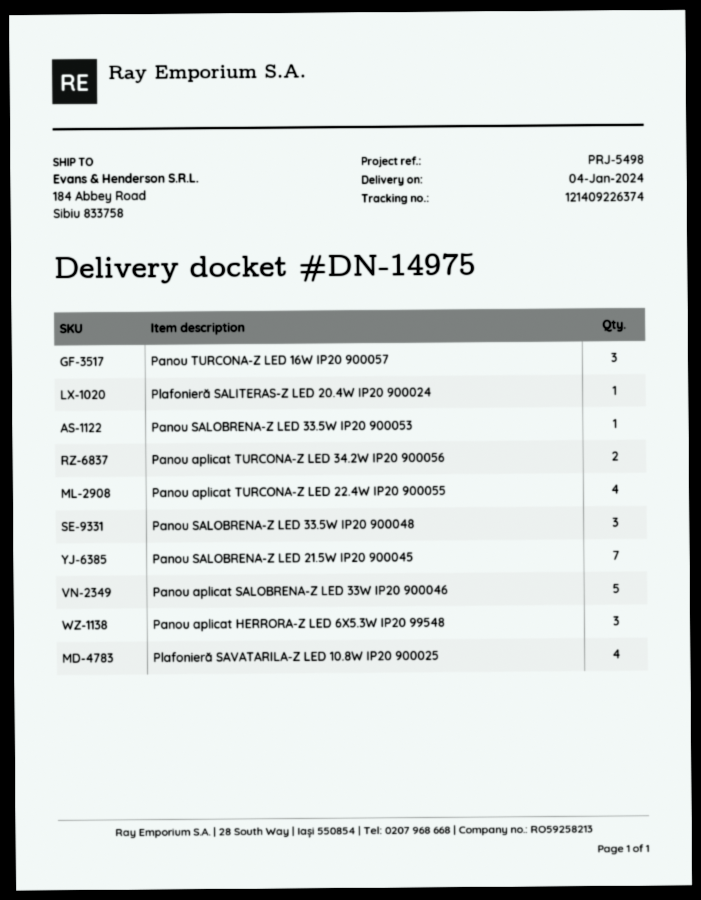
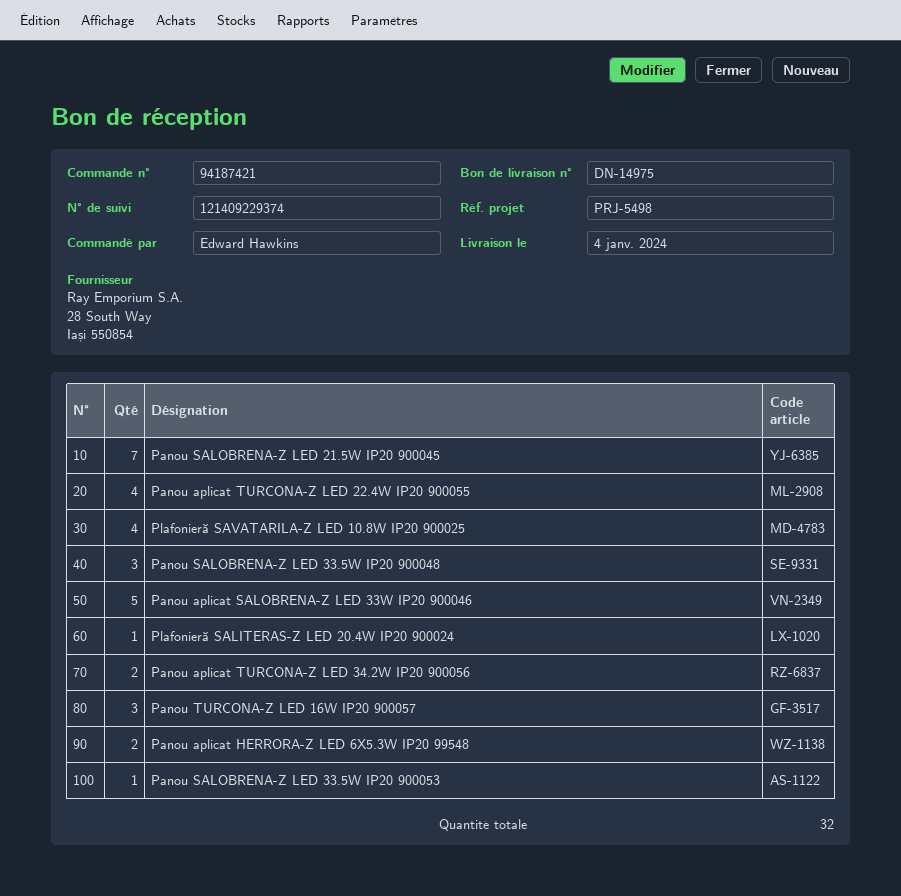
tracking number: 121409226374 -> 121409229374
Panou aplicat HERRORA-Z LED 6X5.3W IP20 99548: 3 -> 2

